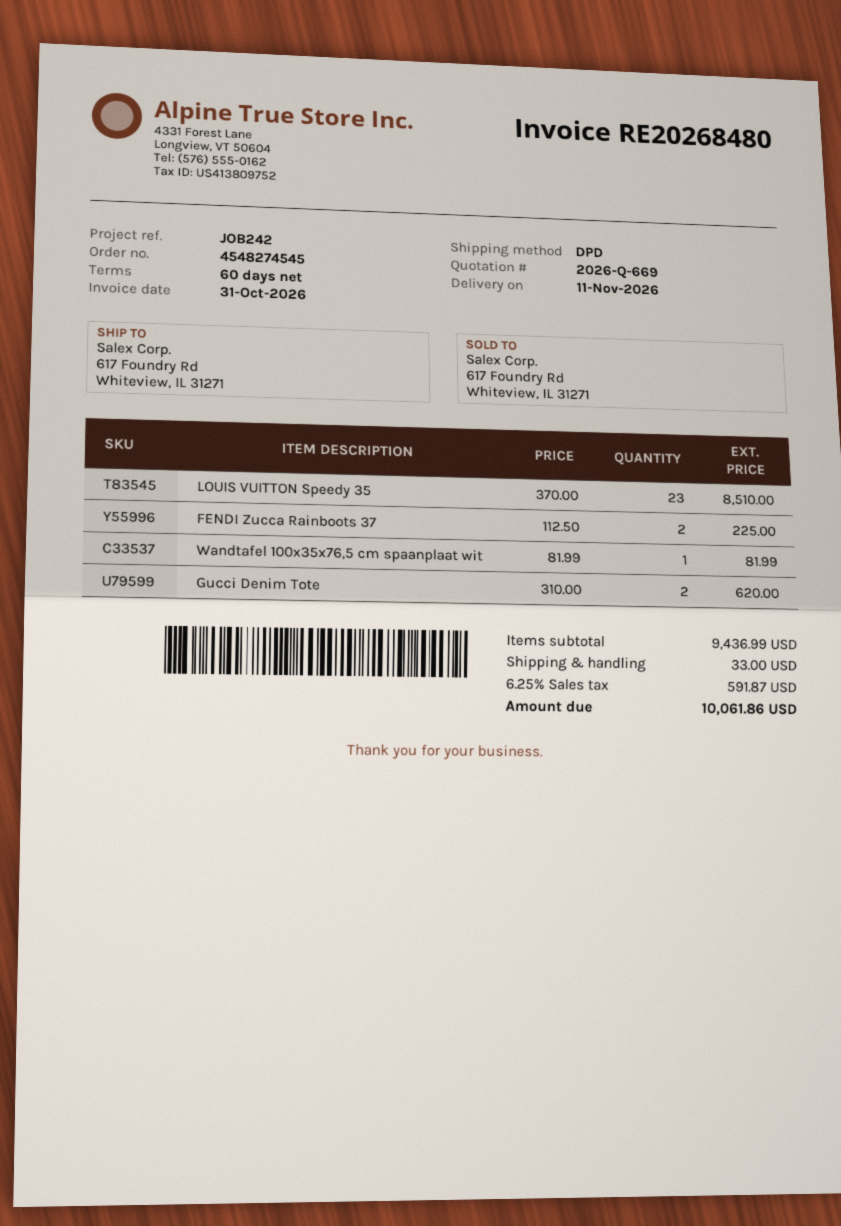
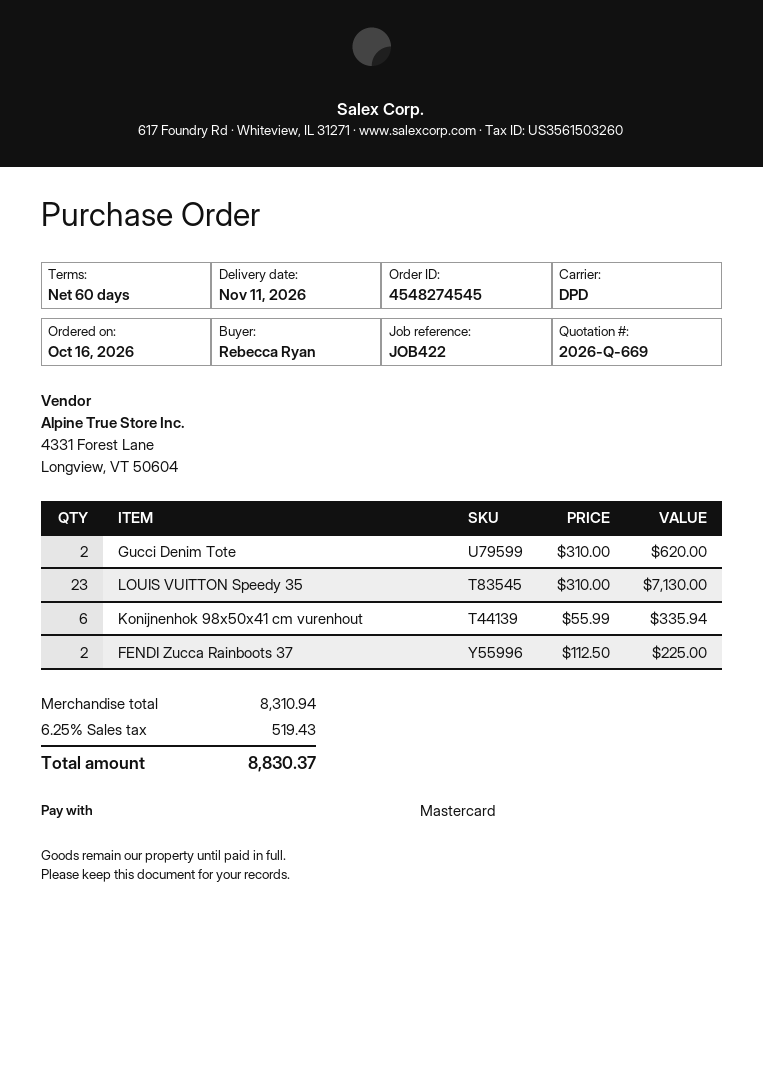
reference: JOB242 -> JOB422
LOUIS VUITTON Speedy 35: 23 x 370.00 = 8510.00 -> 23 x 310.00 = 7130.00
Wandtafel 100x35x76,5 cm spaanplaat wit: 1 x 81.99 = 81.99 -> none
Konijnenhok 98x50x41 cm vurenhout: none -> 6 x 55.99 = 335.94
subtotal: 9436.99 -> 8310.94
shipping: 33.00 -> none
tax: 6.25% = 591.87 -> 6.25% = 519.43
total: 10061.86 -> 8830.37

